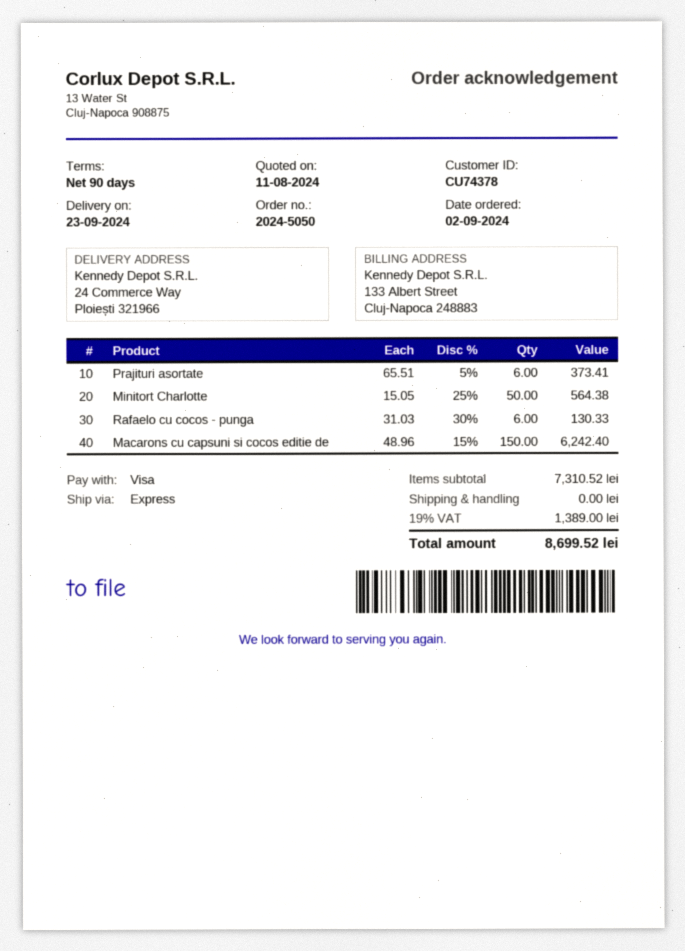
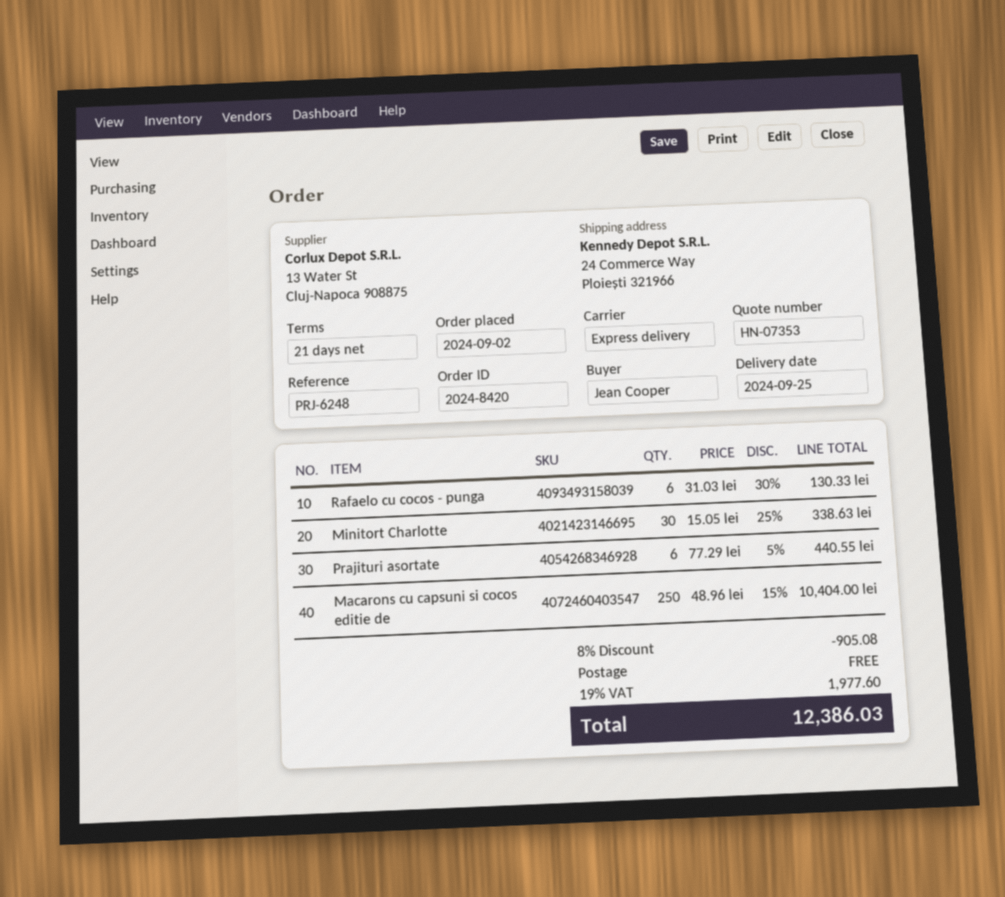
order number: 2024-5050 -> 2024-8420
delivery date: 2024-09-23 -> 2024-09-25
payment terms: 90 days -> 21 days
Prajituri asortate: 6 x 65.51 - 5% = 373.41 -> 6 x 77.29 - 5% = 440.55
Minitort Charlotte: 50 x 15.05 - 25% = 564.38 -> 30 x 15.05 - 25% = 338.63
Macarons cu capsuni si cocos editie de: 150 x 48.96 - 15% = 6242.40 -> 250 x 48.96 - 15% = 10404.00
discount: none -> 8% = 905.08
tax: 19% = 1389.00 -> 19% = 1977.60
total: 8699.52 -> 12386.03

